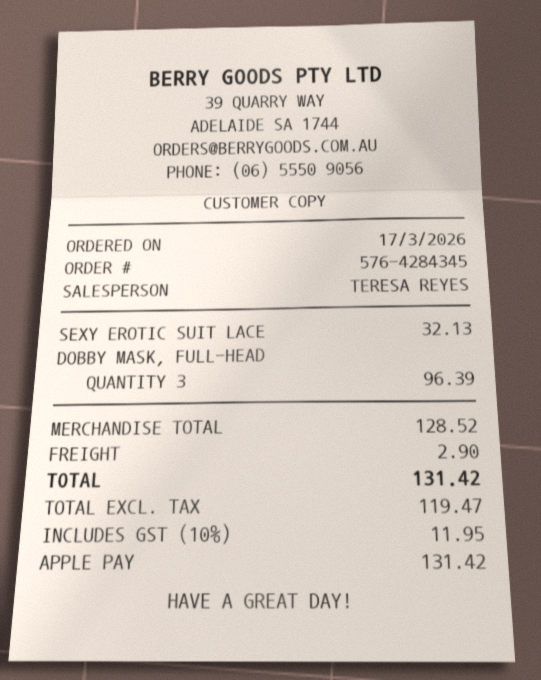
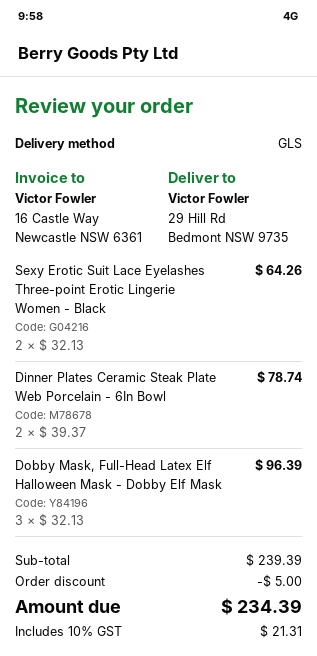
SEXY EROTIC SUIT LACE: 1 for 32.13 -> 2 for 64.26
Dinner Plates Ceramic Steak Plate Web Porcelain - 6In Bowl: none -> 2 for 78.74
subtotal: 128.52 -> 239.39
discount: none -> 5.00
shipping: 2.90 -> none
tax: 10% = 11.95 -> 10% = 21.31
total: 131.42 -> 234.39

